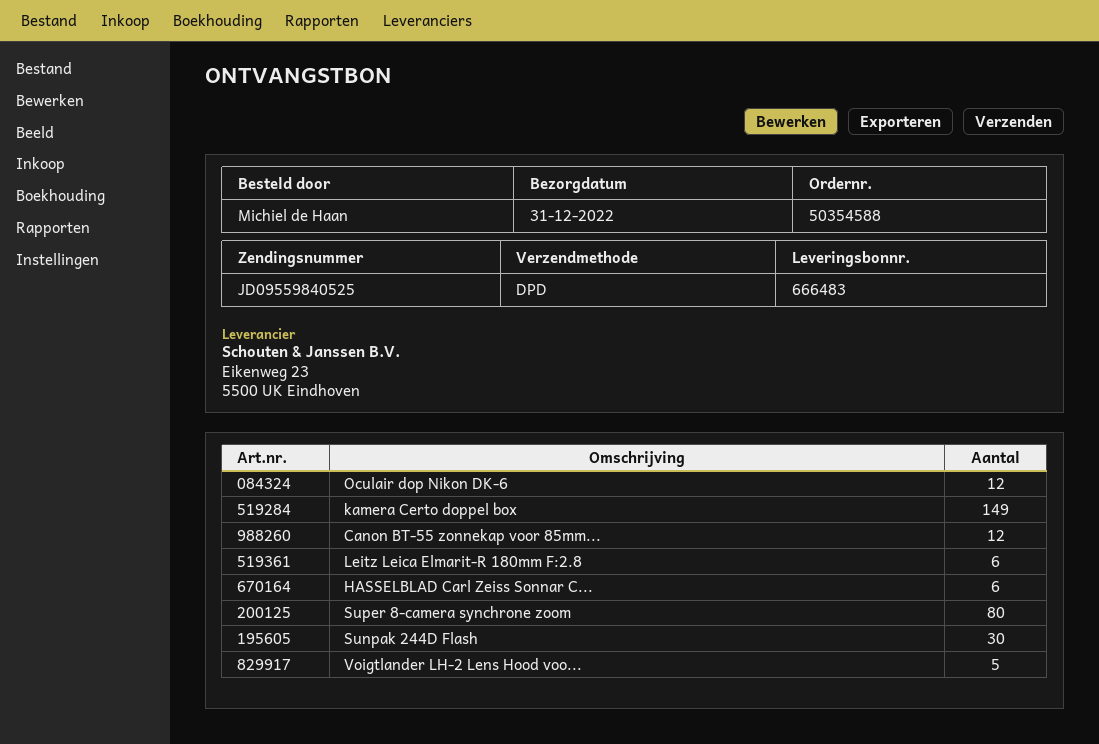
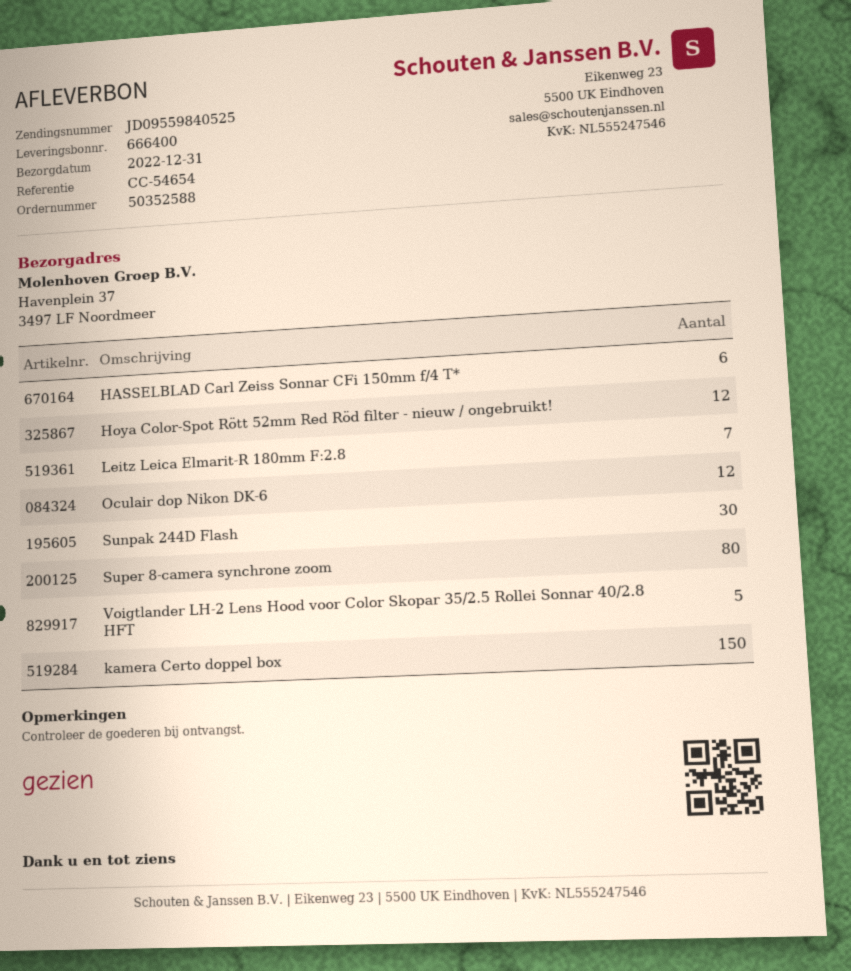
order number: 50354588 -> 50352588
delivery note number: 666483 -> 666400
kamera Certo doppel box: 149 -> 150
Canon BT-55 zonnekap voor 85mm...: 12 -> none
Leitz Leica Elmarit-R 180mm F:2.8: 6 -> 7
Hoya Color-Spot Rött 52mm Red Röd filter - nieuw / ongebruikt!: none -> 12

